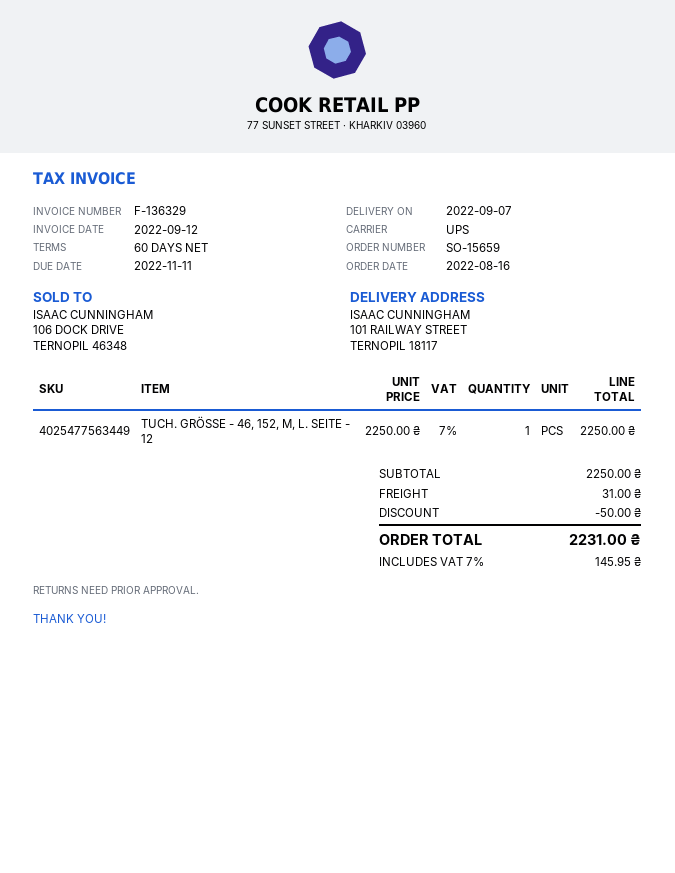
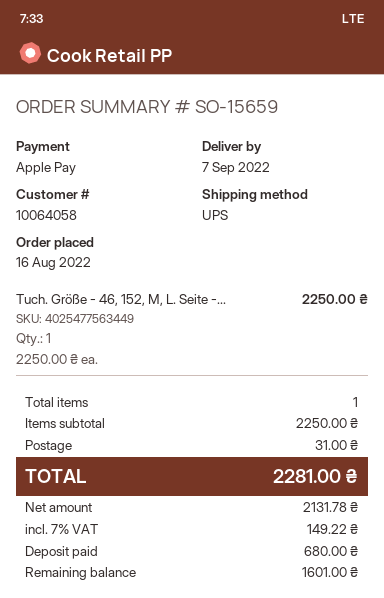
discount: 50.00 -> none
tax: 7% = 145.95 -> 7% = 149.22
total: 2231.00 -> 2281.00

